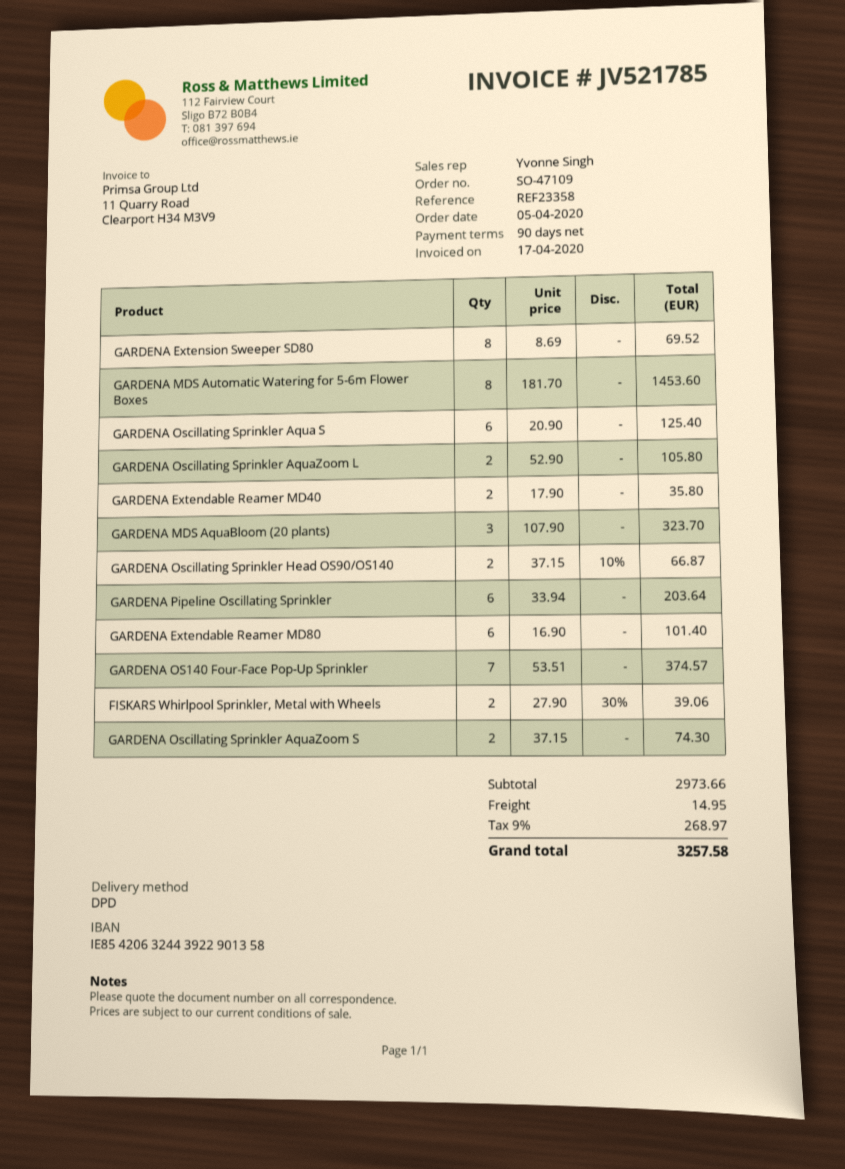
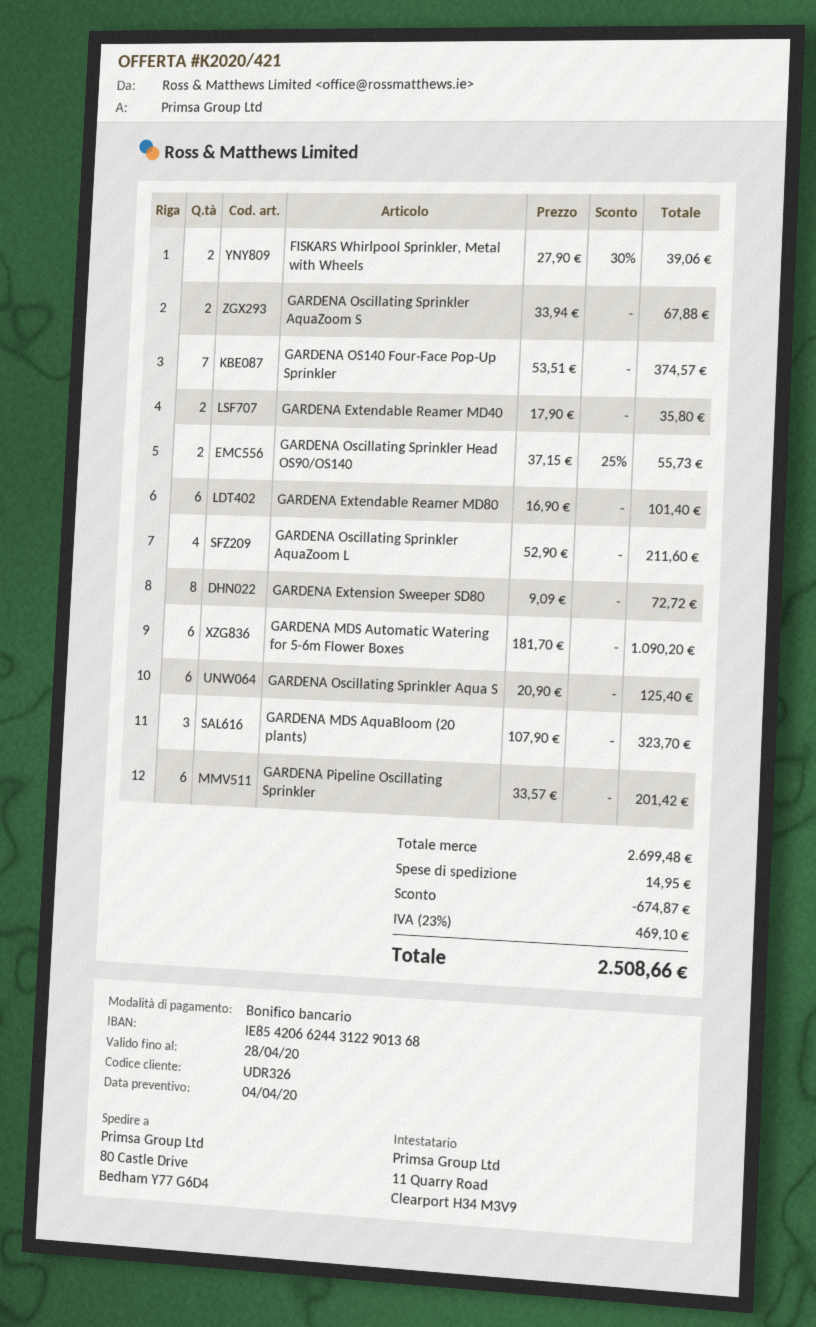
bank account: IE85420632443922901358 -> IE85420662443122901368
GARDENA Extension Sweeper SD80: 8 x 8.69 = 69.52 -> 8 x 9.09 = 72.72
GARDENA MDS Automatic Watering for 5-6m Flower Boxes: 8 x 181.70 = 1453.60 -> 6 x 181.70 = 1090.20
GARDENA Oscillating Sprinkler AquaZoom L: 2 x 52.90 = 105.80 -> 4 x 52.90 = 211.60
GARDENA Oscillating Sprinkler Head OS90/OS140: 2 x 37.15 - 10% = 66.87 -> 2 x 37.15 - 25% = 55.73
GARDENA Pipeline Oscillating Sprinkler: 6 x 33.94 = 203.64 -> 6 x 33.57 = 201.42
GARDENA Oscillating Sprinkler AquaZoom S: 2 x 37.15 = 74.30 -> 2 x 33.94 = 67.88
subtotal: 2973.66 -> 2699.48
discount: none -> 674.87
tax: 9% = 268.97 -> 23% = 469.10
total: 3257.58 -> 2508.66

